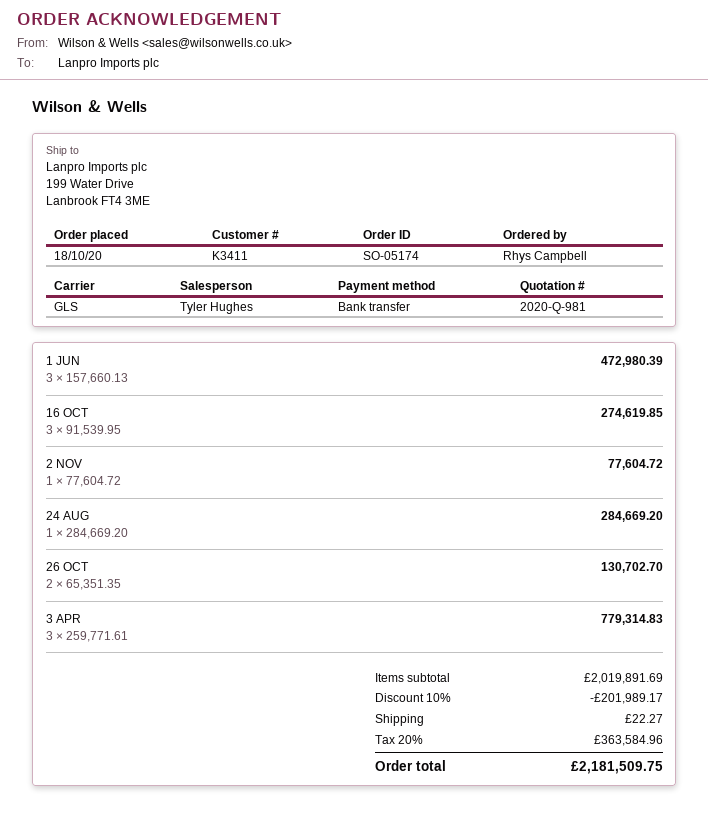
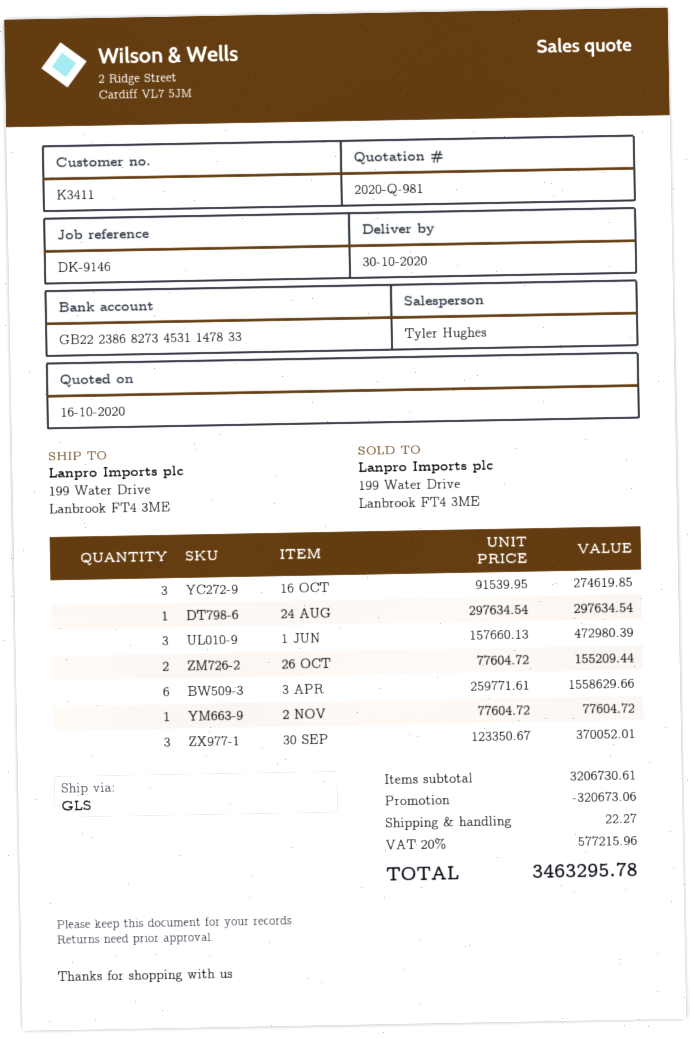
24 AUG: 1 x 284669.20 = 284669.20 -> 1 x 297634.54 = 297634.54
26 OCT: 2 x 65351.35 = 130702.70 -> 2 x 77604.72 = 155209.44
3 APR: 3 x 259771.61 = 779314.83 -> 6 x 259771.61 = 1558629.66
30 SEP: none -> 3 x 123350.67 = 370052.01
subtotal: 2019891.69 -> 3206730.61
discount: 201989.17 -> 320673.06
tax: 20% = 363584.96 -> 20% = 577215.96
total: 2181509.75 -> 3463295.78

